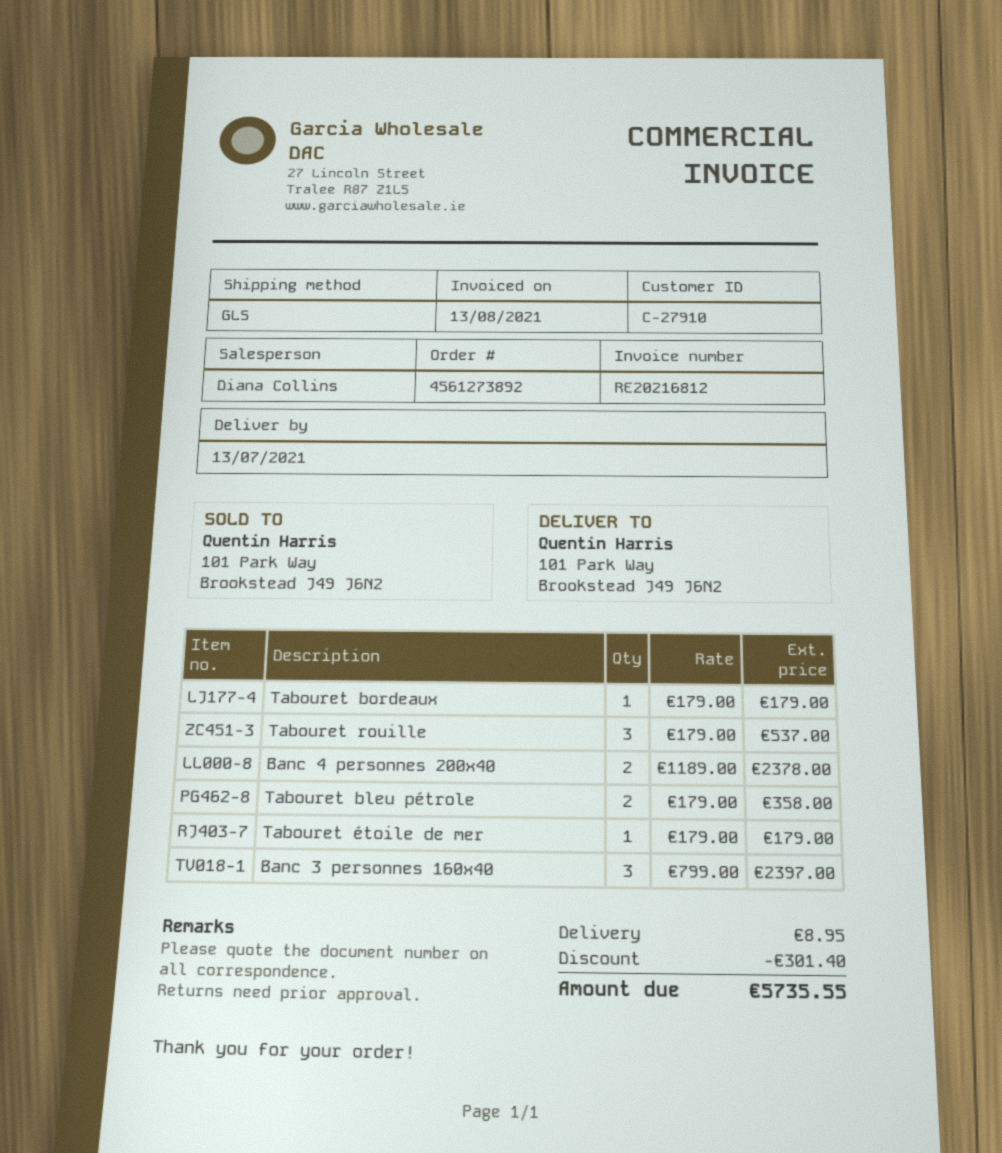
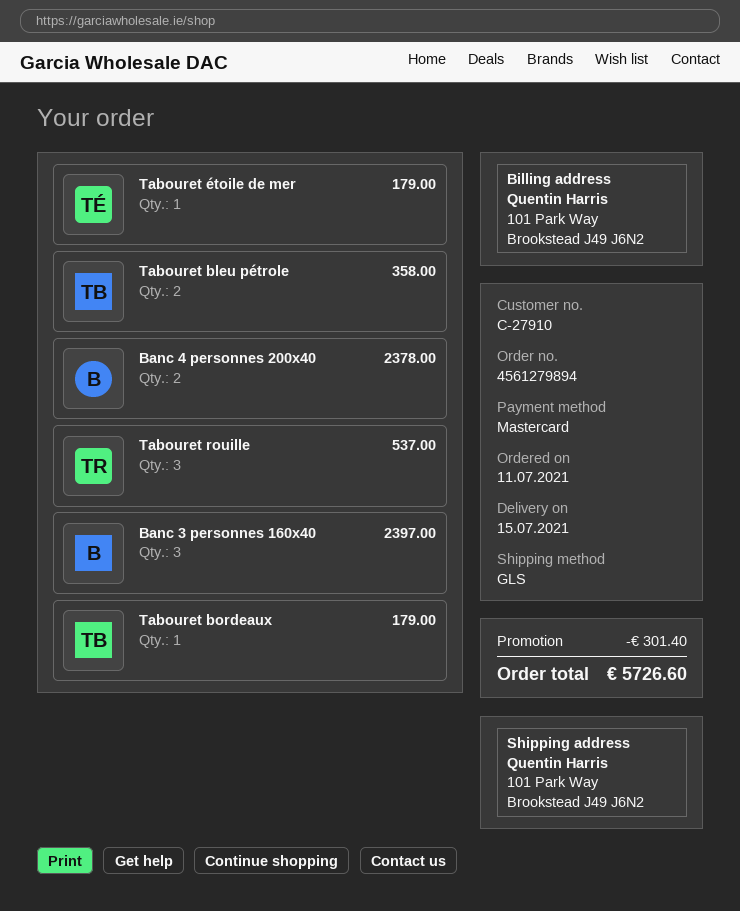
order number: 4561273892 -> 4561279894
delivery date: 2021-07-13 -> 2021-07-15
shipping: 8.95 -> none
total: 5735.55 -> 5726.60

